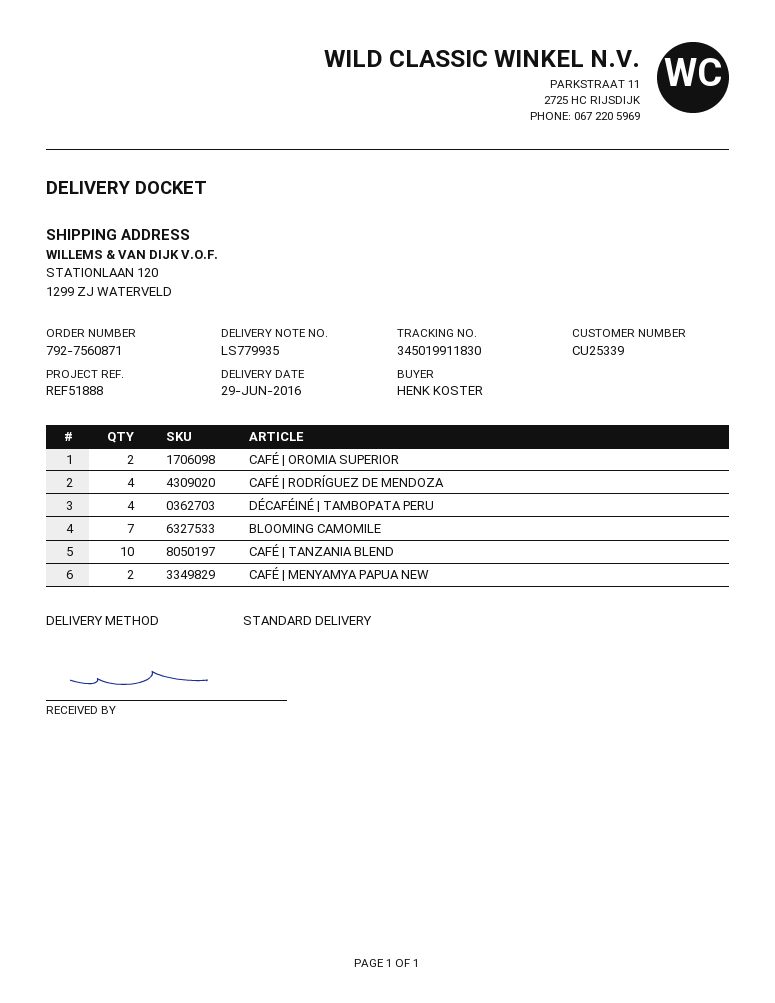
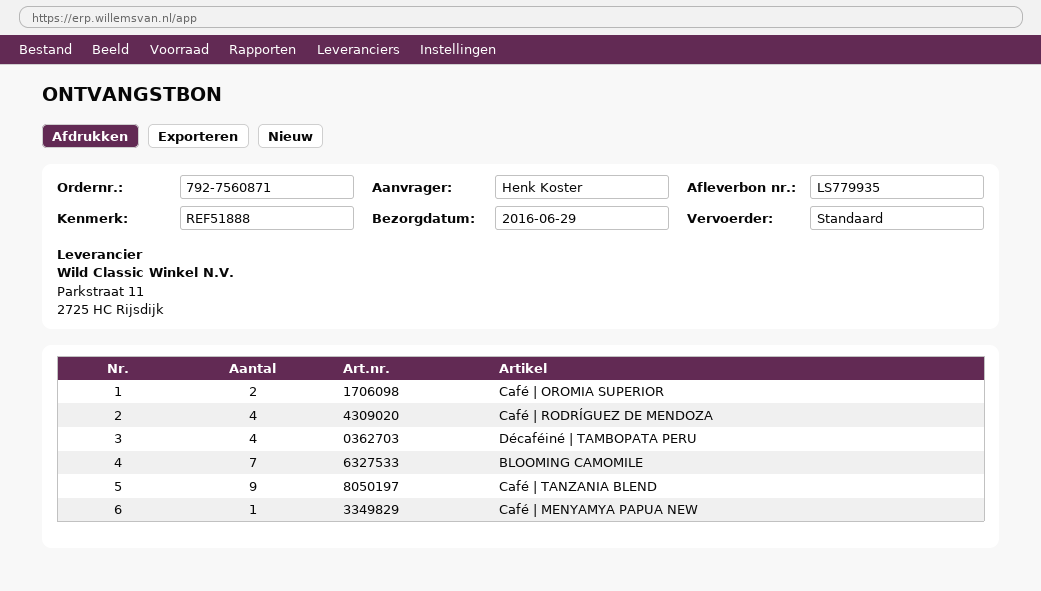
CAFÉ | TANZANIA BLEND: 10 -> 9
CAFÉ | MENYAMYA PAPUA NEW: 2 -> 1

